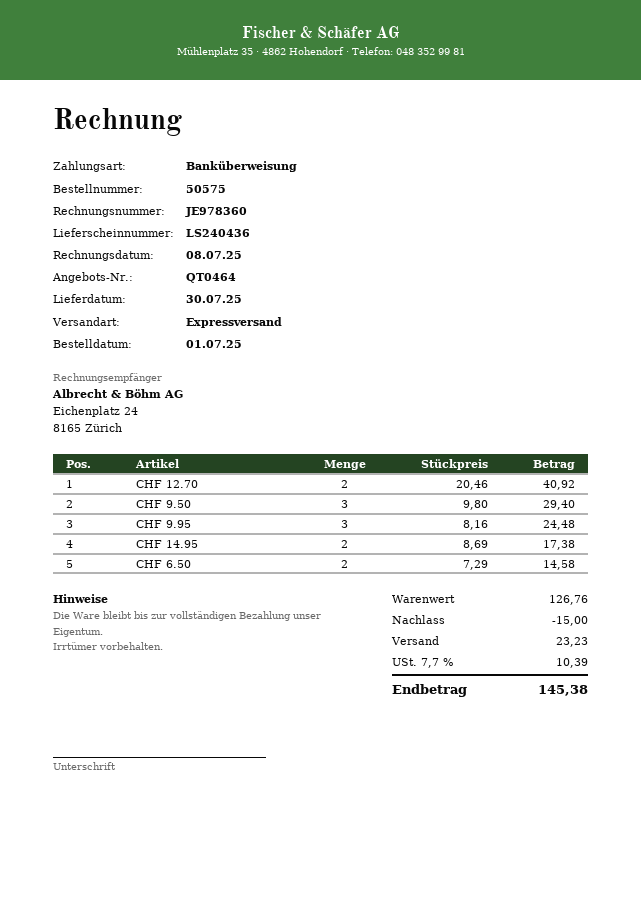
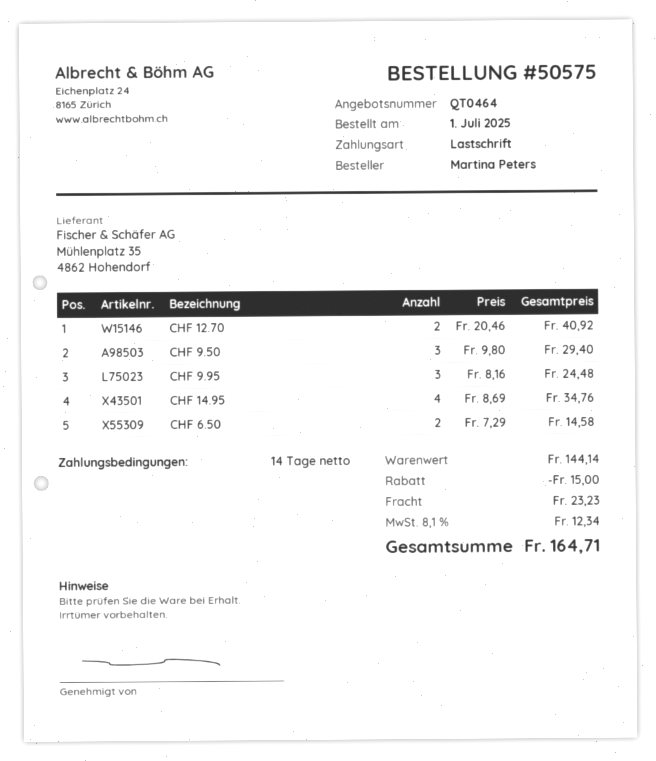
payment method: bank transfer -> direct debit
CHF 14.95: 2 x 8.69 = 17.38 -> 4 x 8.69 = 34.76
subtotal: 126.76 -> 144.14
tax: 7.7% = 10.39 -> 8.1% = 12.34
total: 145.38 -> 164.71

